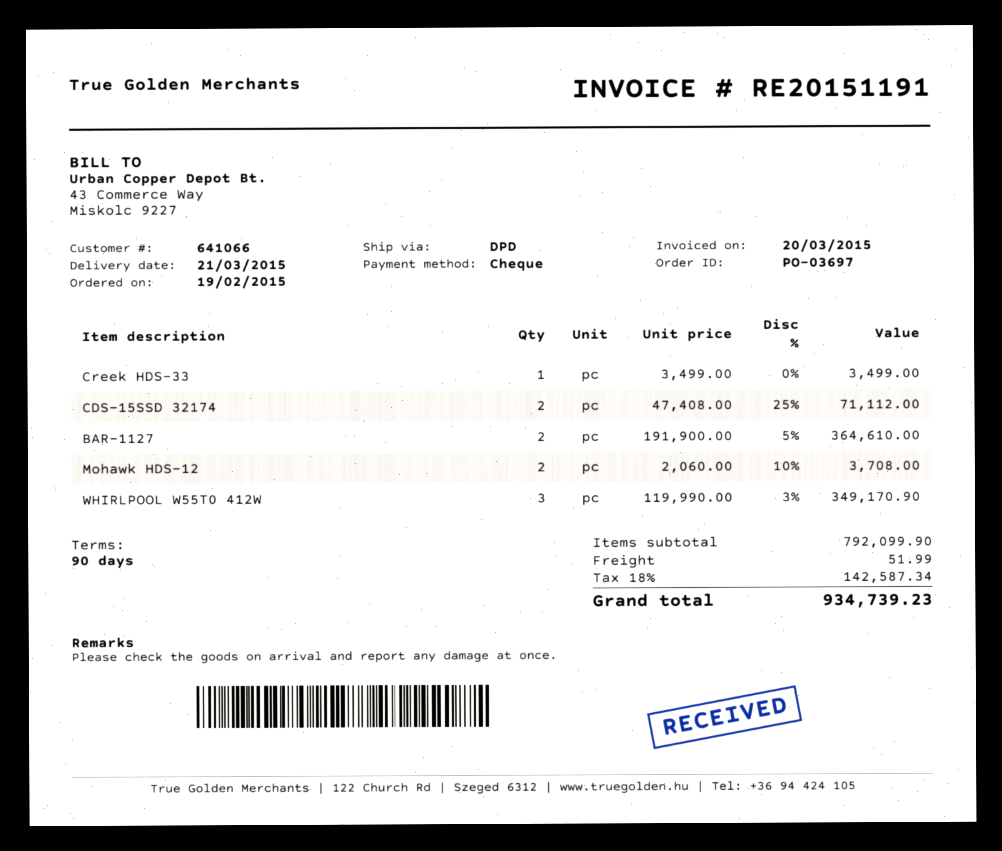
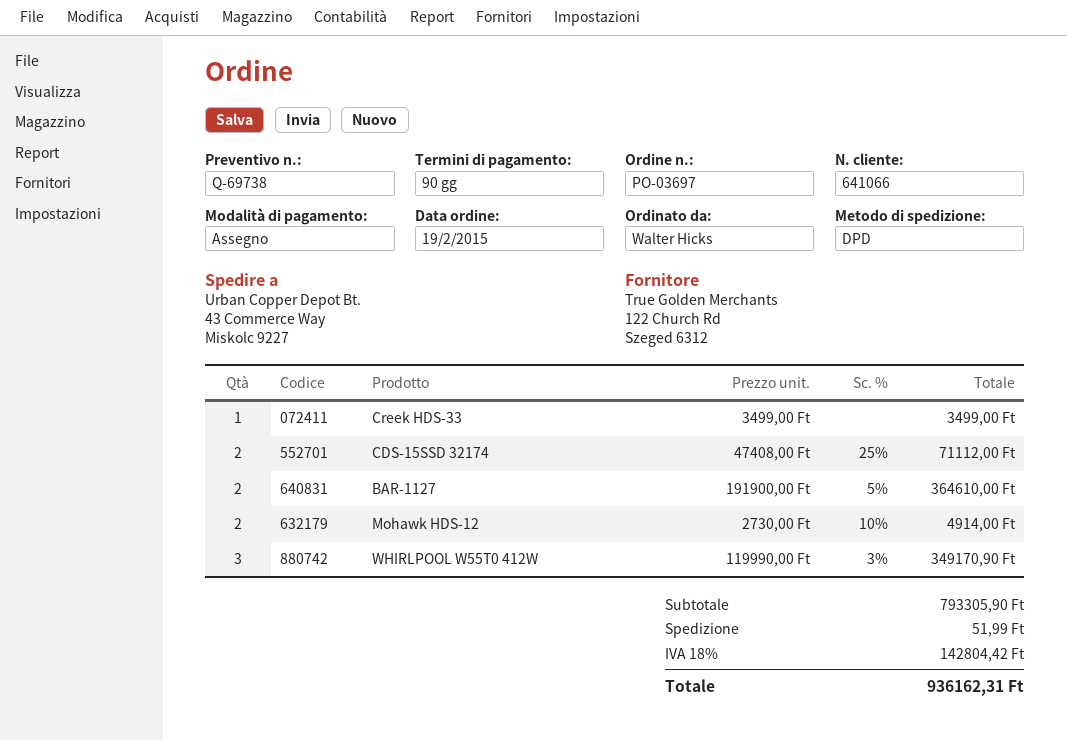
Mohawk HDS-12: 2 x 2060.00 - 10% = 3708.00 -> 2 x 2730.00 - 10% = 4914.00
subtotal: 792099.90 -> 793305.90
tax: 18% = 142587.34 -> 18% = 142804.42
total: 934739.23 -> 936162.31

